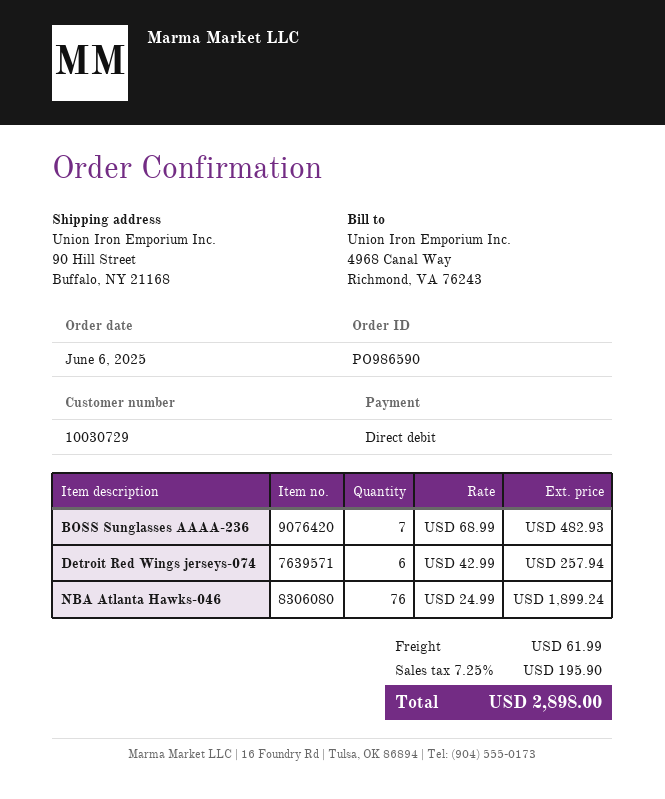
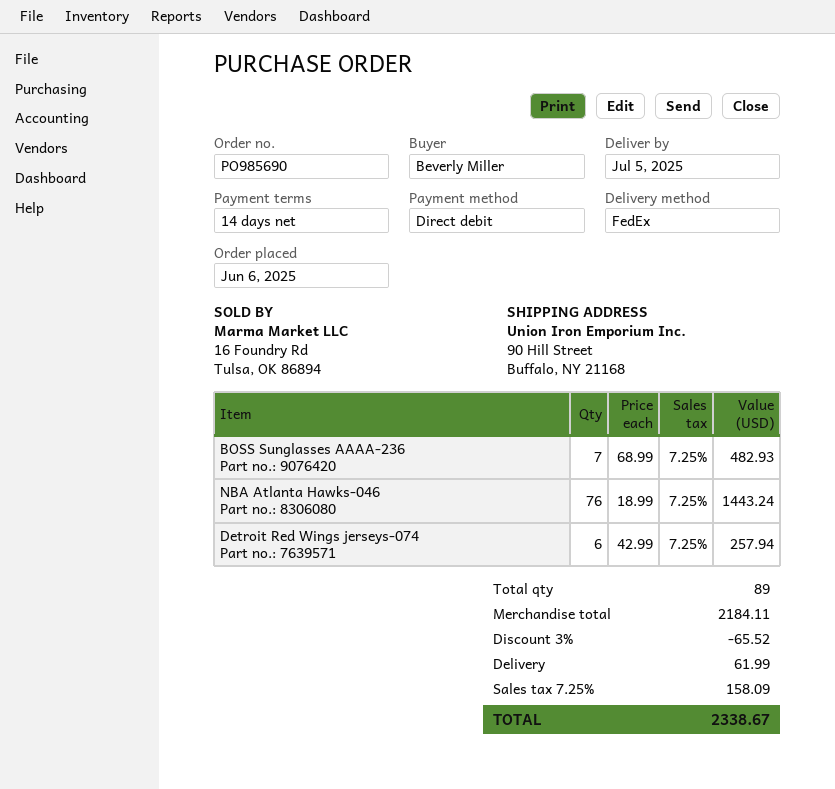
order number: PO986590 -> PO985690
NBA Atlanta Hawks-046: 76 x 24.99 = 1899.24 -> 76 x 18.99 = 1443.24
discount: none -> 3% = 65.52
tax: 7.25% = 195.90 -> 7.25% = 158.09
total: 2898.00 -> 2338.67

